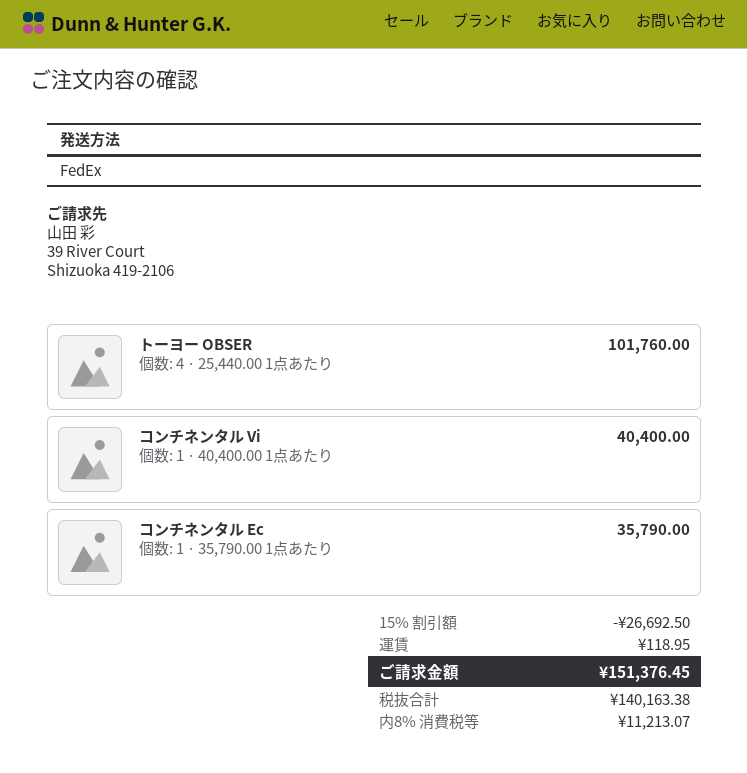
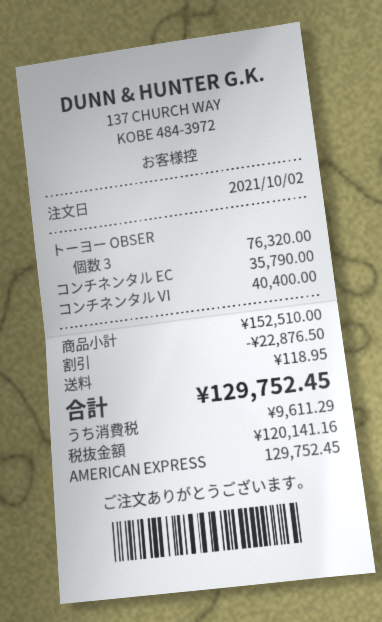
トーヨー OBSER: 4 for 101760.00 -> 3 for 76320.00
discount: 26692.50 -> 22876.50
net: 140163.38 -> 120141.16
tax: 11213.07 -> 9611.29
total: 151376.45 -> 129752.45

